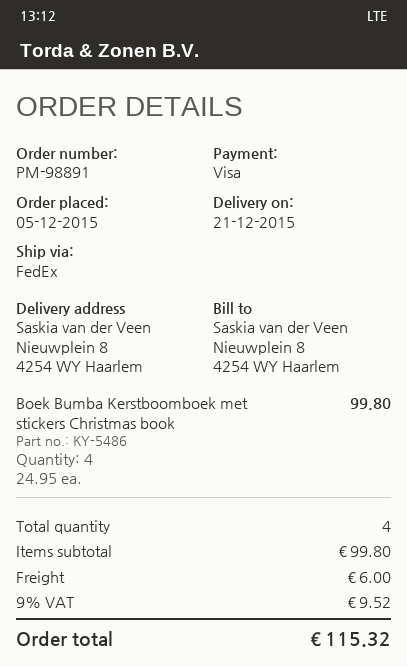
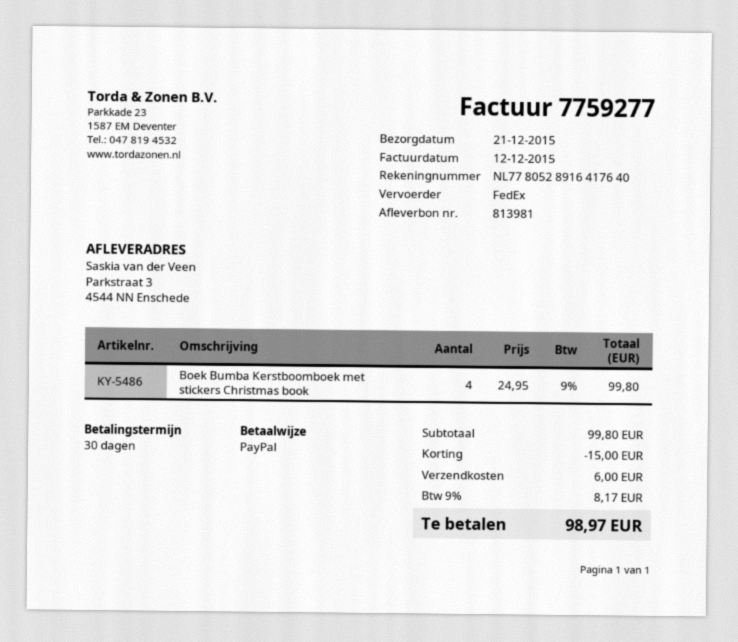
payment method: Visa -> PayPal
ship to: Nieuwplein 8, 4254 WY Haarlem -> Parkstraat 3, 4544 NN Enschede
discount: none -> 15.00
tax: 9% = 9.52 -> 9% = 8.17
total: 115.32 -> 98.97

